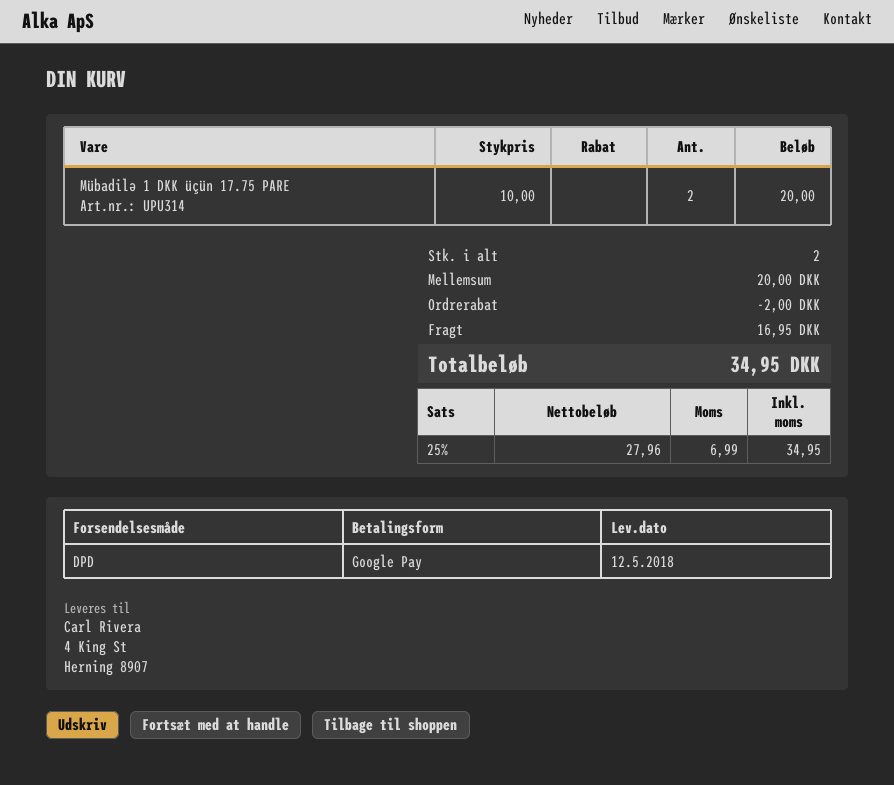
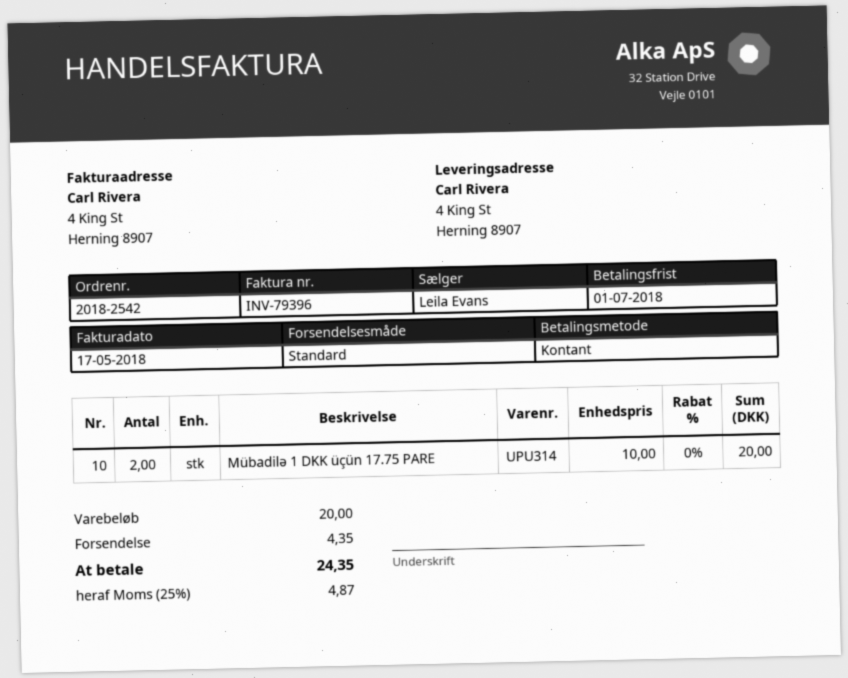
payment method: Google Pay -> cash
shipping method: DPD -> standard
discount: 2.00 -> none
shipping: 16.95 -> 4.35
tax: 25% = 6.99 -> 25% = 4.87
total: 34.95 -> 24.35

